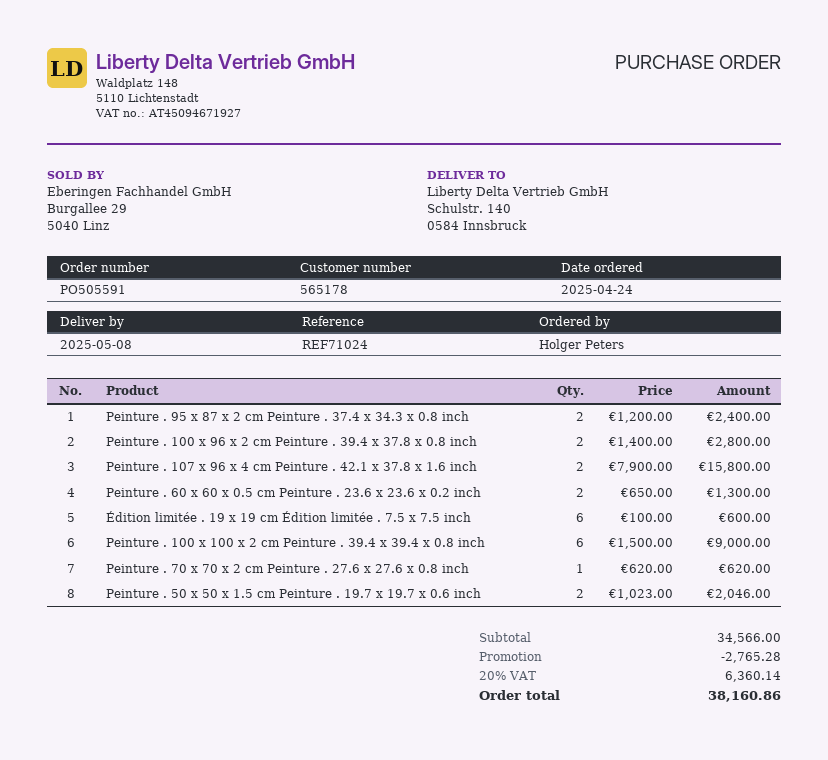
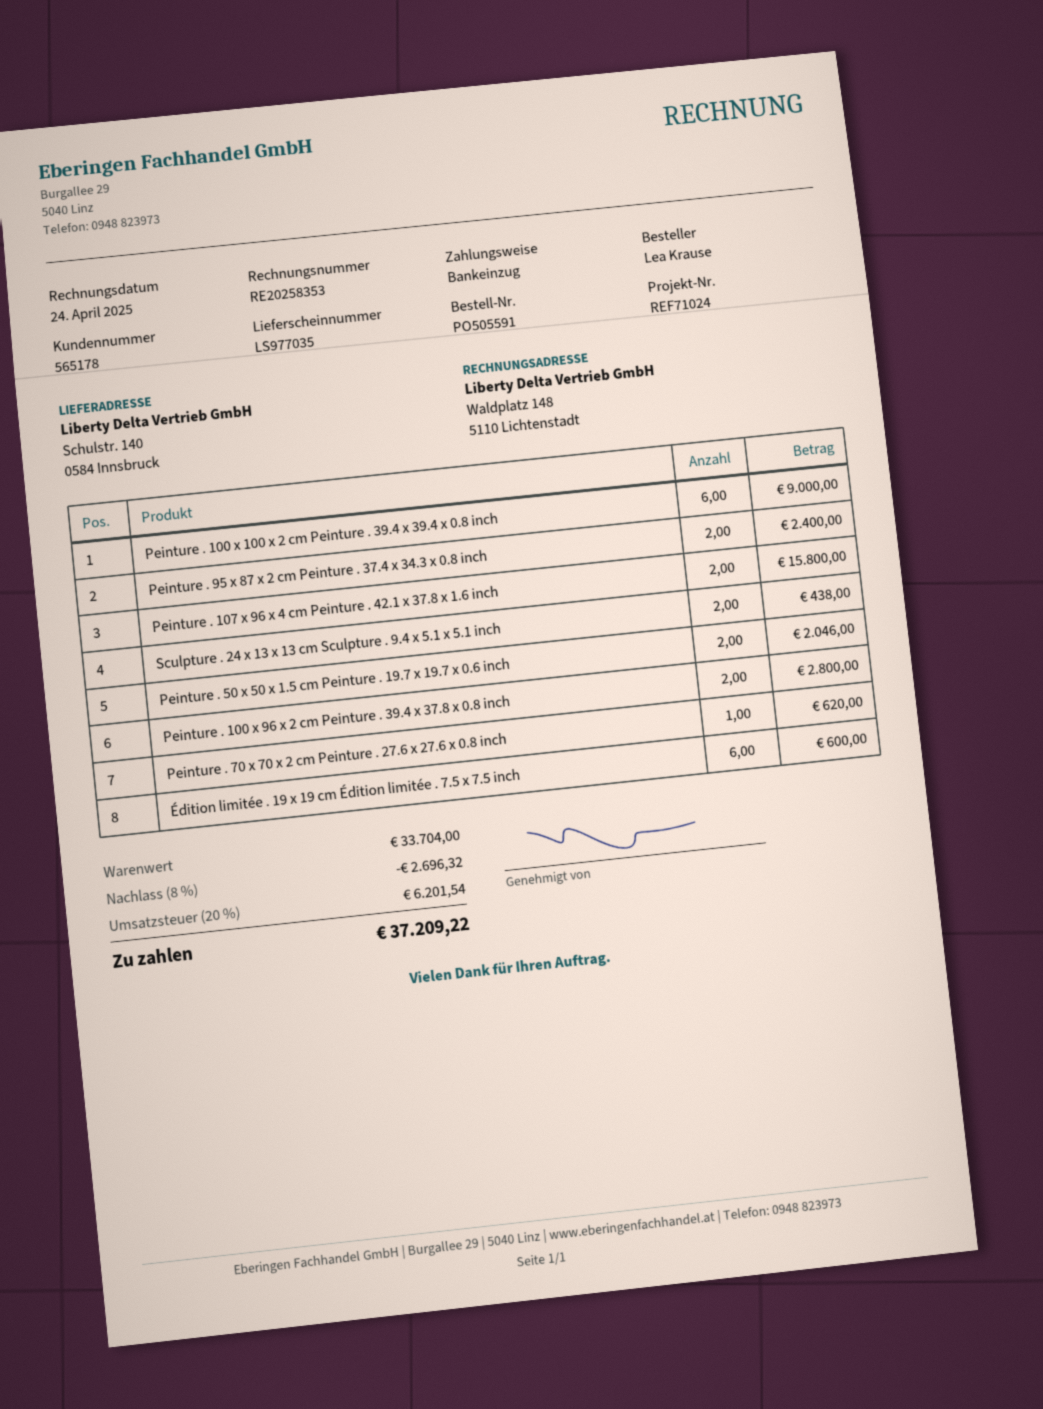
ordered by: Holger Peters -> Lea Krause
Peinture . 60 x 60 x 0.5 cm Peinture . 23.6 x 23.6 x 0.2 inch: 2 for 1300.00 -> none
Sculpture . 24 x 13 x 13 cm Sculpture . 9.4 x 5.1 x 5.1 inch: none -> 2 for 438.00
subtotal: 34566.00 -> 33704.00
discount: 2765.28 -> 2696.32
tax: 20% = 6360.14 -> 20% = 6201.54
total: 38160.86 -> 37209.22

